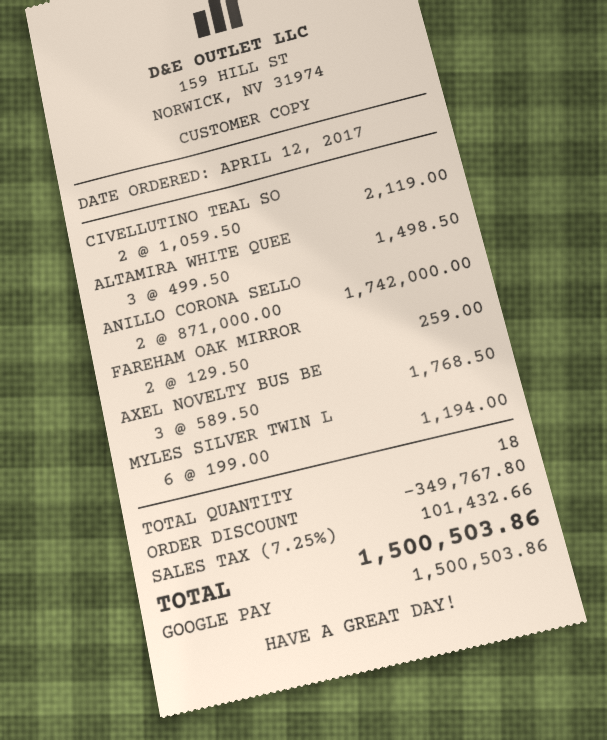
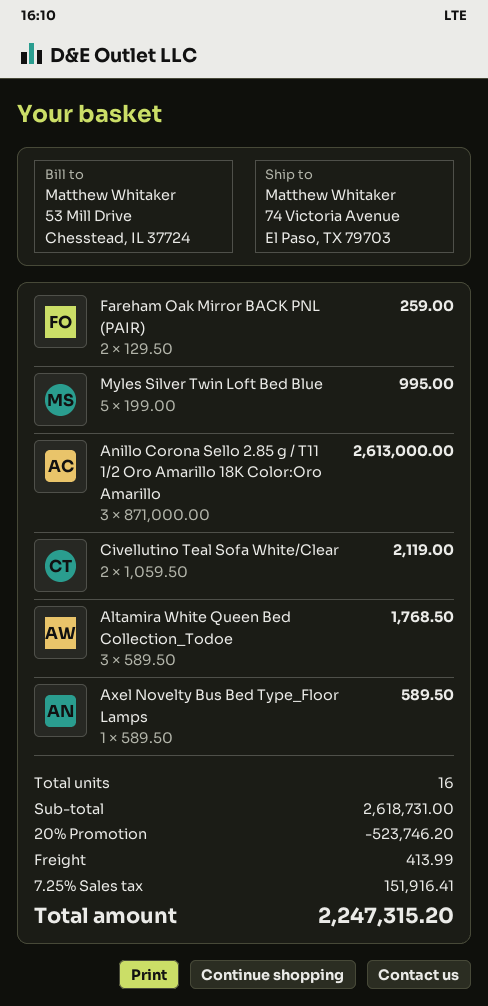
ALTAMIRA WHITE QUEE: 3 x 499.50 = 1498.50 -> 3 x 589.50 = 1768.50
ANILLO CORONA SELLO: 2 x 871000.00 = 1742000.00 -> 3 x 871000.00 = 2613000.00
AXEL NOVELTY BUS BE: 3 x 589.50 = 1768.50 -> 1 x 589.50 = 589.50
MYLES SILVER TWIN L: 6 x 199.00 = 1194.00 -> 5 x 199.00 = 995.00
total quantity: 18 -> 16
discount: 349767.80 -> 523746.20
shipping: none -> 413.99
tax: 7.25% = 101432.66 -> 7.25% = 151916.41
total: 1500503.86 -> 2247315.20

